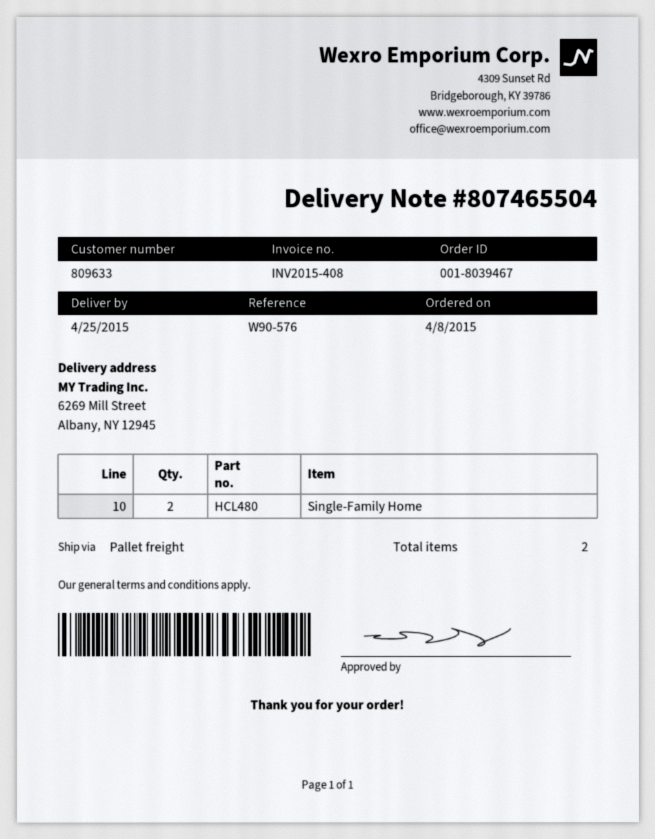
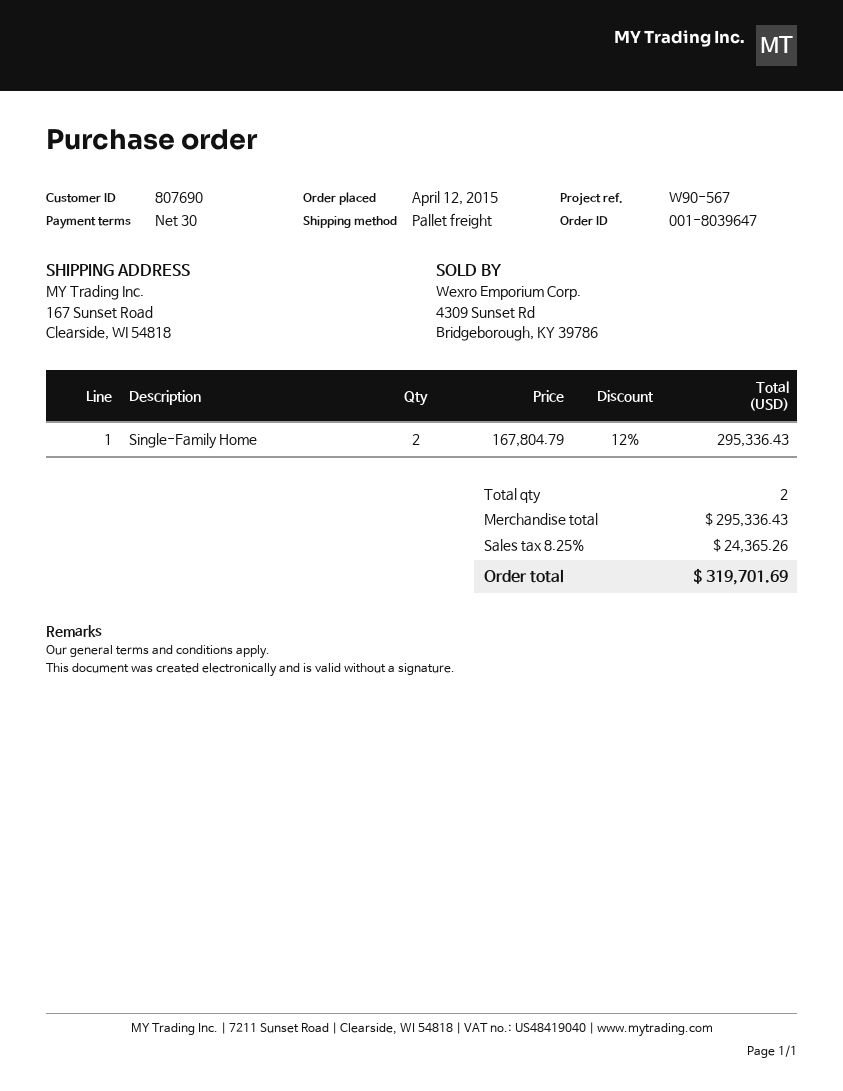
order number: 001-8039467 -> 001-8039647
order date: 2015-04-08 -> 2015-04-12
customer number: 809633 -> 807690
reference: W90-576 -> W90-567
ship to: 6269 Mill Street, Albany, NY 12945 -> 167 Sunset Road, Clearside, WI 54818

